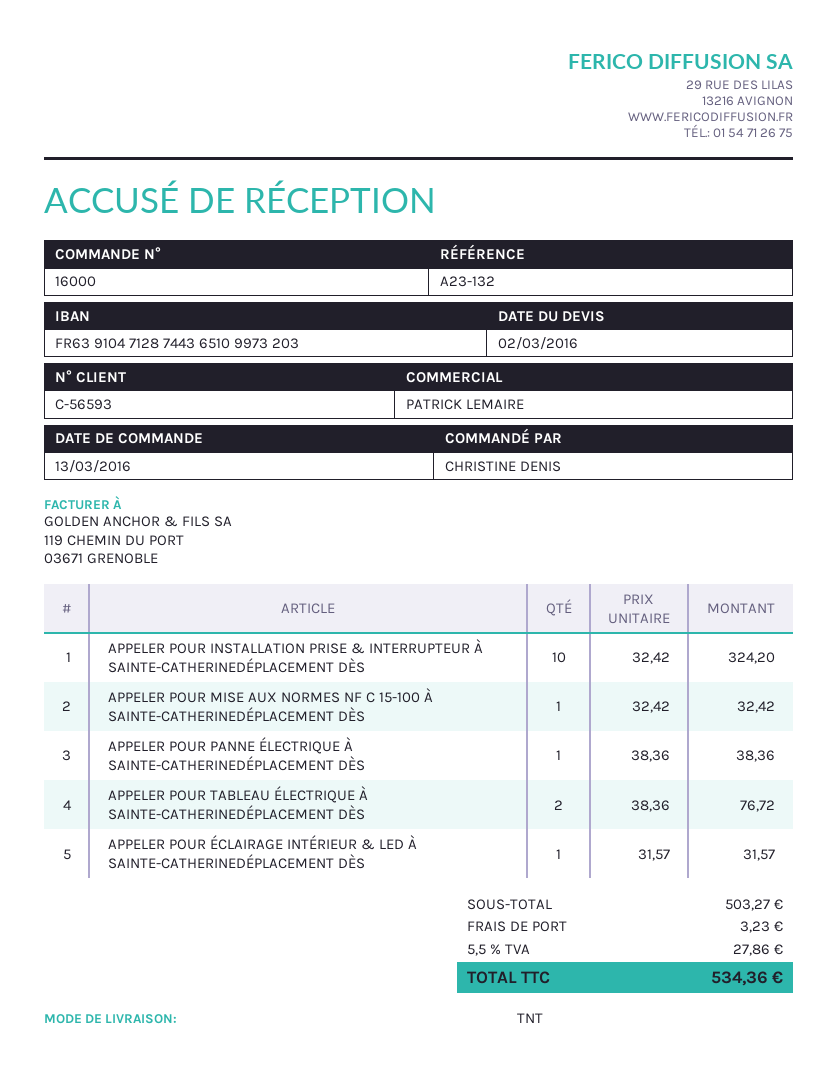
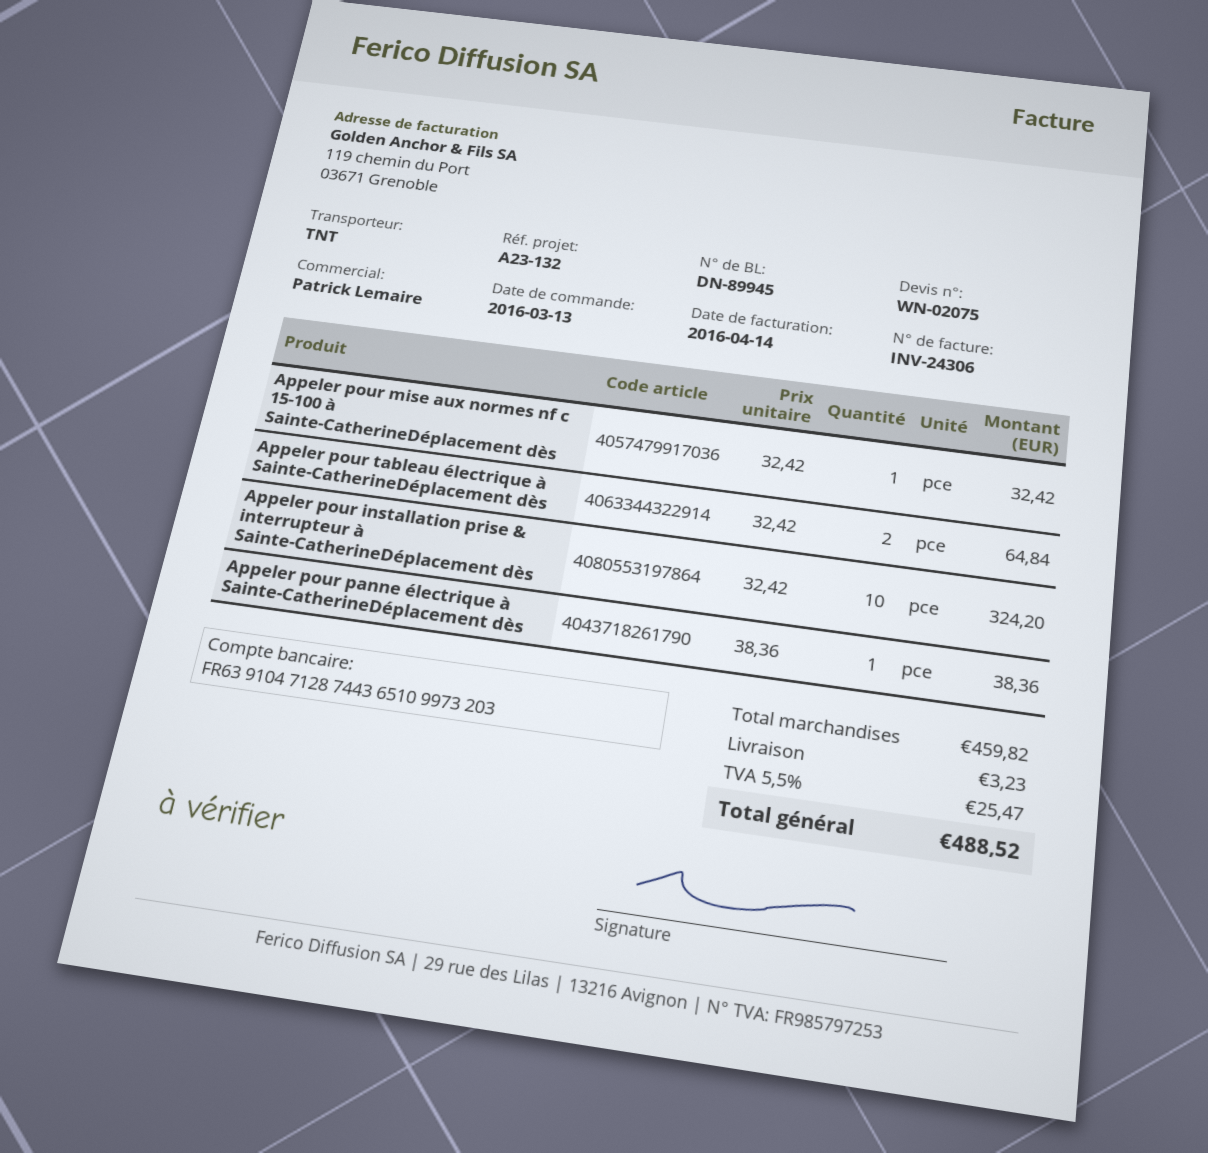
APPELER POUR TABLEAU ÉLECTRIQUE À SAINTE-CATHERINEDÉPLACEMENT DÈS: 2 x 38.36 = 76.72 -> 2 x 32.42 = 64.84
APPELER POUR ÉCLAIRAGE INTÉRIEUR & LED À SAINTE-CATHERINEDÉPLACEMENT DÈS: 1 x 31.57 = 31.57 -> none
subtotal: 503.27 -> 459.82
tax: 5.5% = 27.86 -> 5.5% = 25.47
total: 534.36 -> 488.52

